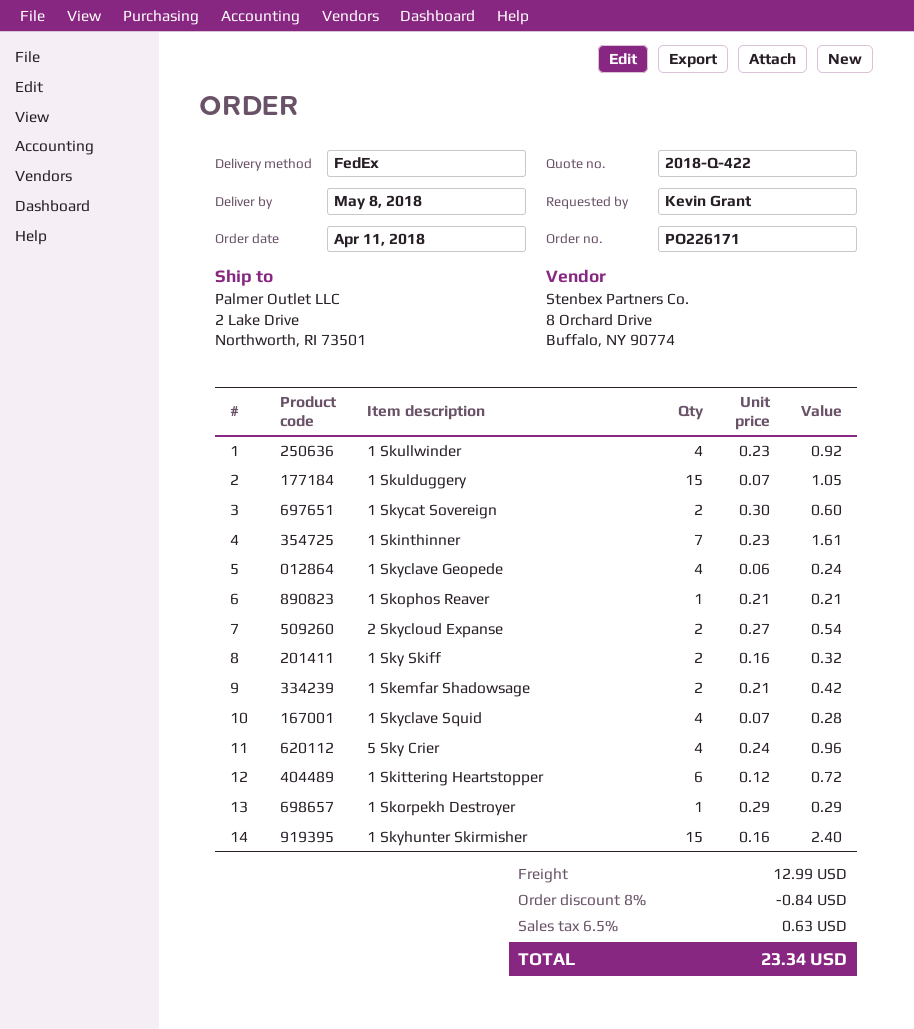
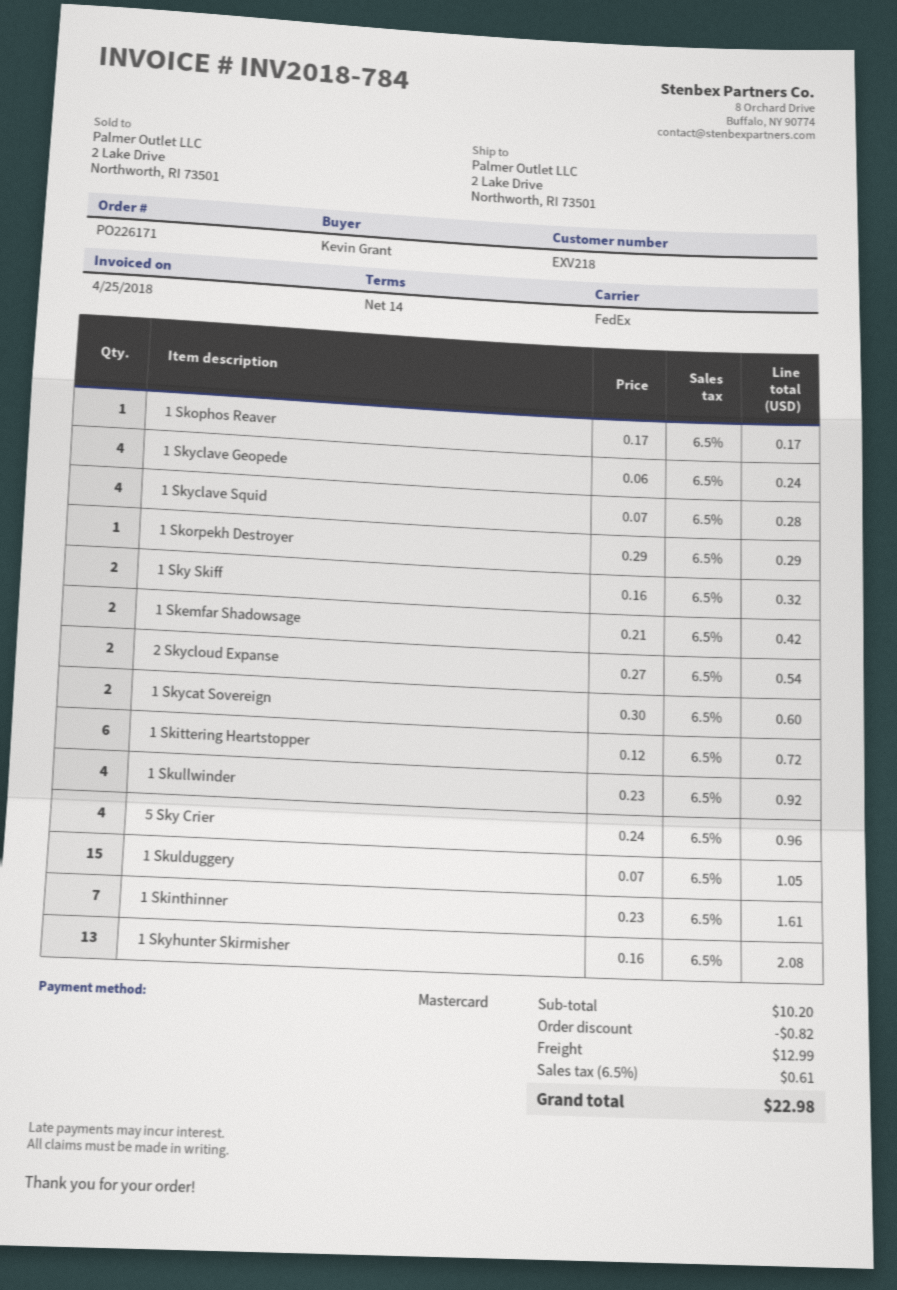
1 Skophos Reaver: 1 x 0.21 = 0.21 -> 1 x 0.17 = 0.17
1 Skyhunter Skirmisher: 15 x 0.16 = 2.40 -> 13 x 0.16 = 2.08
discount: 0.84 -> 0.82
tax: 6.5% = 0.63 -> 6.5% = 0.61
total: 23.34 -> 22.98

